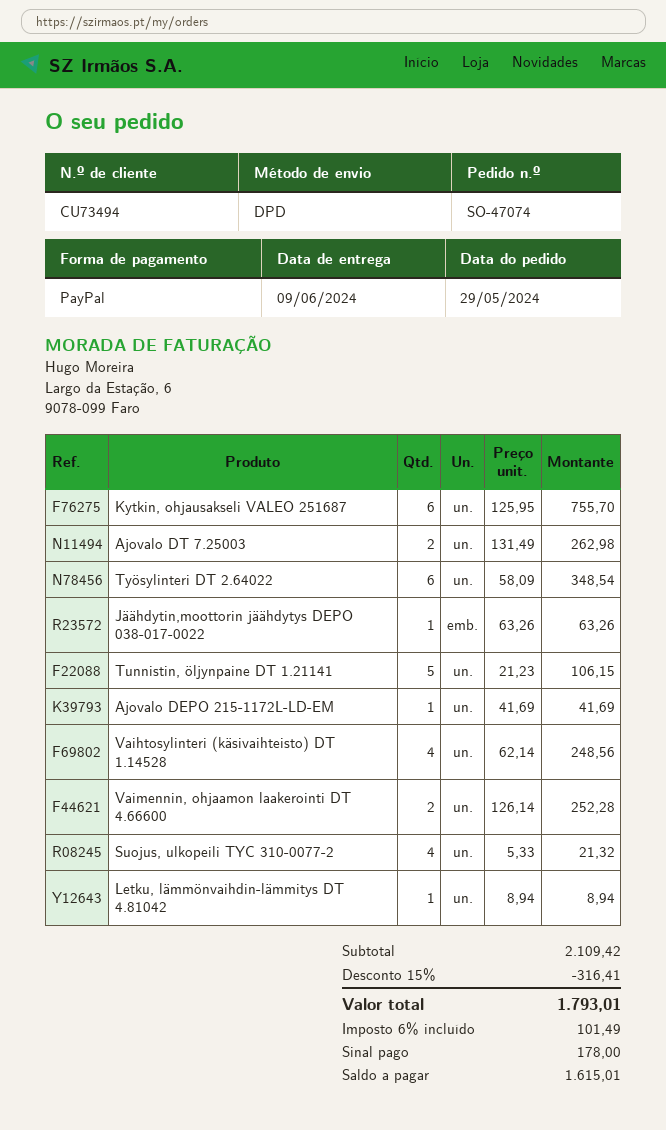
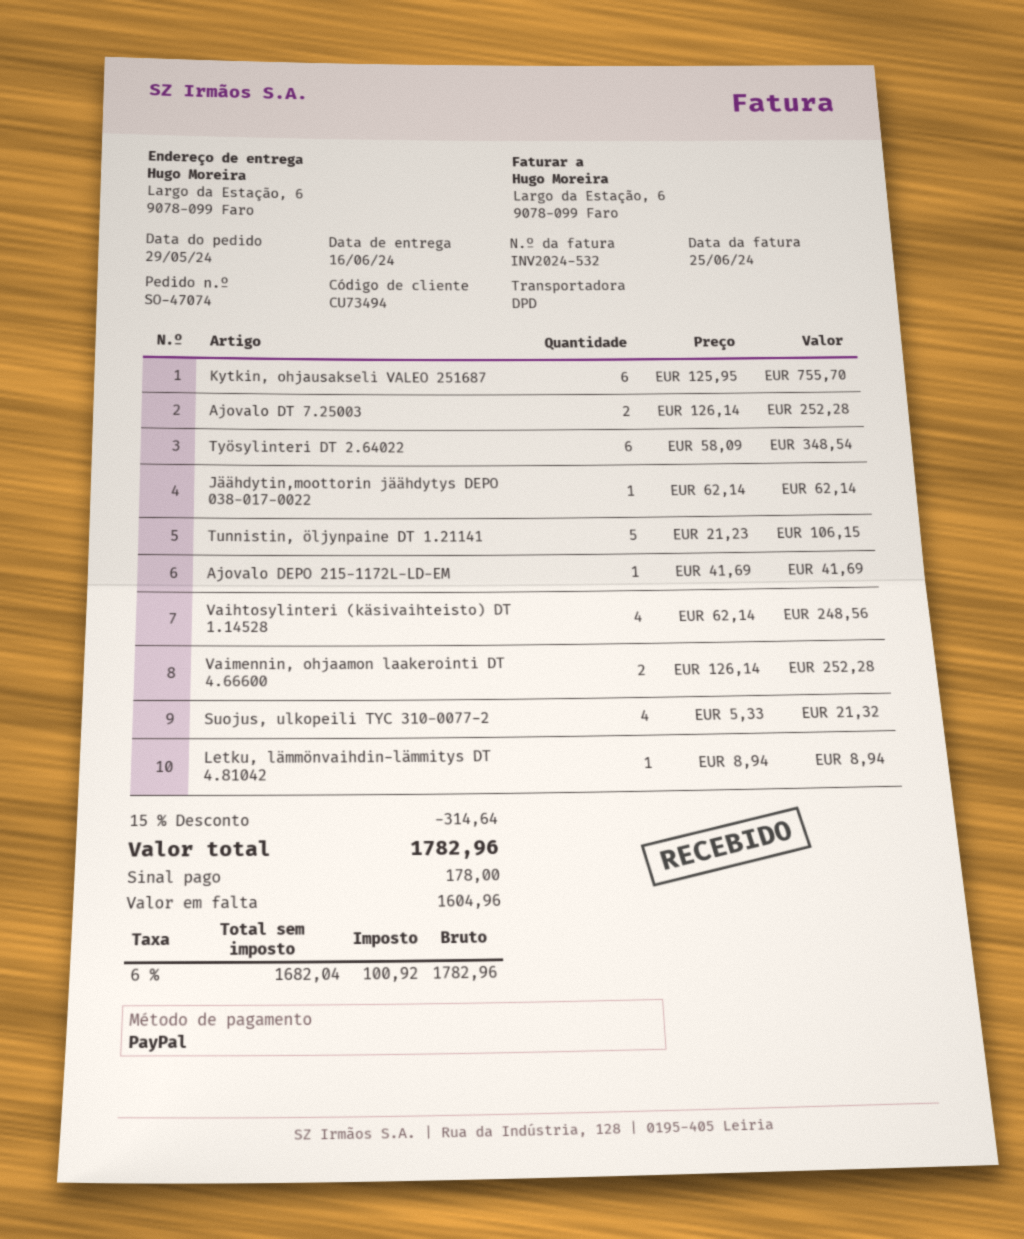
delivery date: 2024-06-09 -> 2024-06-16
Ajovalo DT 7.25003: 2 x 131.49 = 262.98 -> 2 x 126.14 = 252.28
Jäähdytin,moottorin jäähdytys DEPO 038-017-0022: 1 x 63.26 = 63.26 -> 1 x 62.14 = 62.14
discount: 15% = 316.41 -> 15% = 314.64
tax: 6% = 101.49 -> 6% = 100.92
total: 1793.01 -> 1782.96
balance: 1615.01 -> 1604.96

